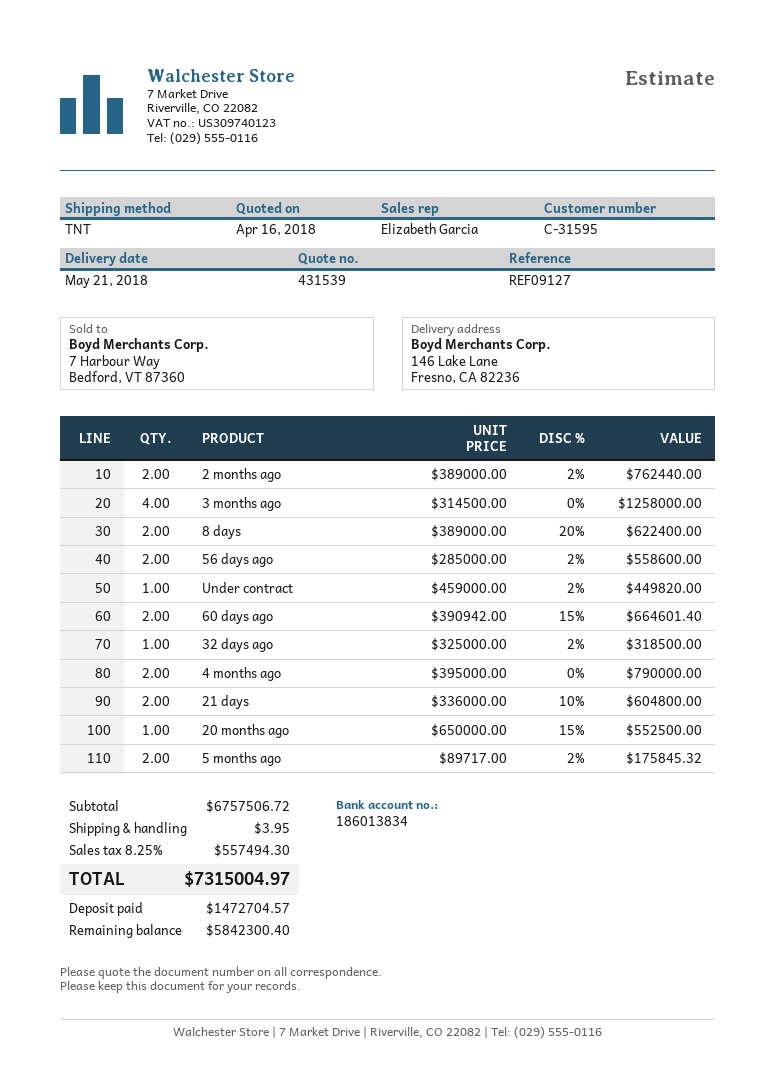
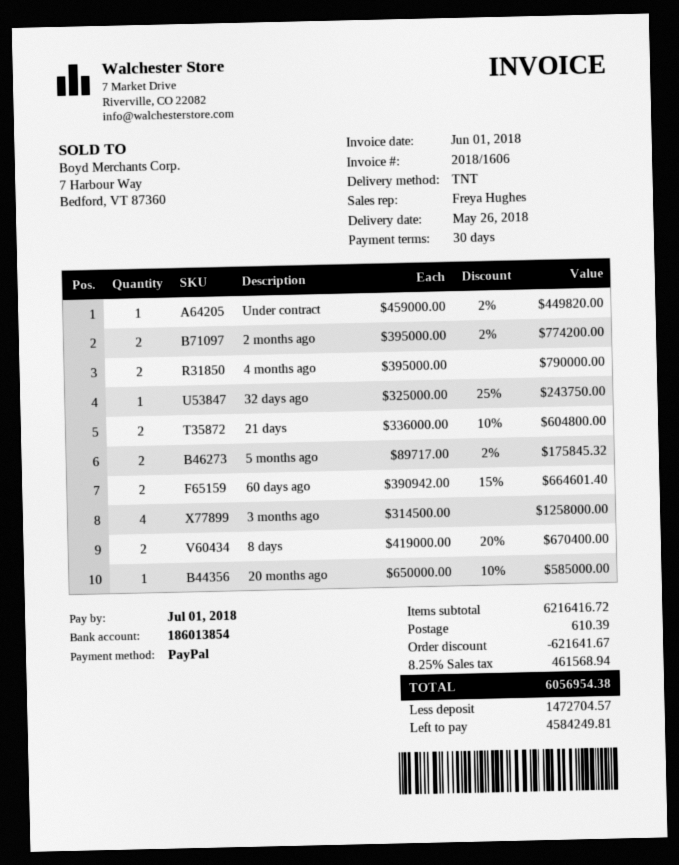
delivery date: 2018-05-21 -> 2018-05-26
sales rep: Elizabeth Garcia -> Freya Hughes
bank account: 186013834 -> 186013854
2 months ago: 2 x 389000.00 - 2% = 762440.00 -> 2 x 395000.00 - 2% = 774200.00
8 days: 2 x 389000.00 - 20% = 622400.00 -> 2 x 419000.00 - 20% = 670400.00
56 days ago: 2 x 285000.00 - 2% = 558600.00 -> none
32 days ago: 1 x 325000.00 - 2% = 318500.00 -> 1 x 325000.00 - 25% = 243750.00
20 months ago: 1 x 650000.00 - 15% = 552500.00 -> 1 x 650000.00 - 10% = 585000.00
subtotal: 6757506.72 -> 6216416.72
discount: none -> 621641.67
shipping: 3.95 -> 610.39
tax: 8.25% = 557494.30 -> 8.25% = 461568.94
total: 7315004.97 -> 6056954.38
balance: 5842300.40 -> 4584249.81

